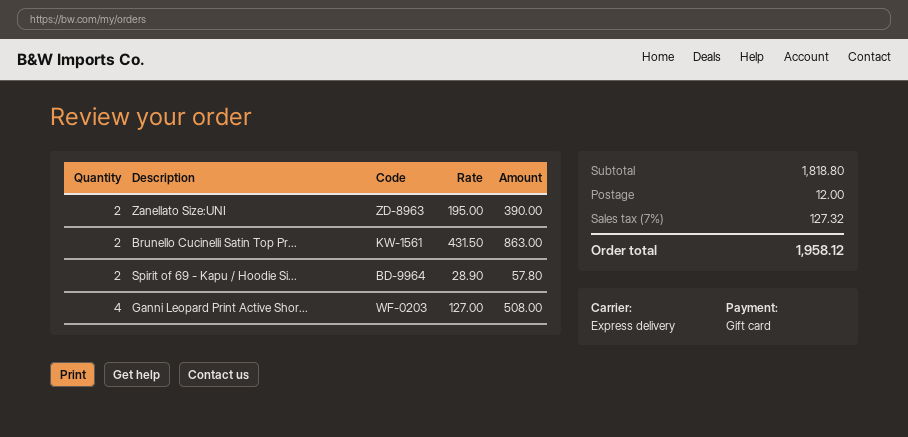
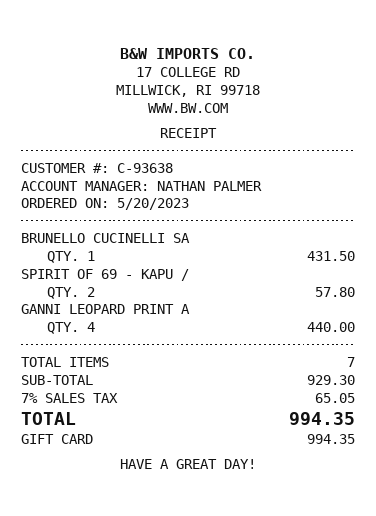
Zanellato Size:UNI: 2 for 390.00 -> none
Brunello Cucinelli Satin Top Pr...: 2 for 863.00 -> 1 for 431.50
Ganni Leopard Print Active Shor...: 4 for 508.00 -> 4 for 440.00
subtotal: 1818.80 -> 929.30
shipping: 12.00 -> none
tax: 7% = 127.32 -> 7% = 65.05
total: 1958.12 -> 994.35

